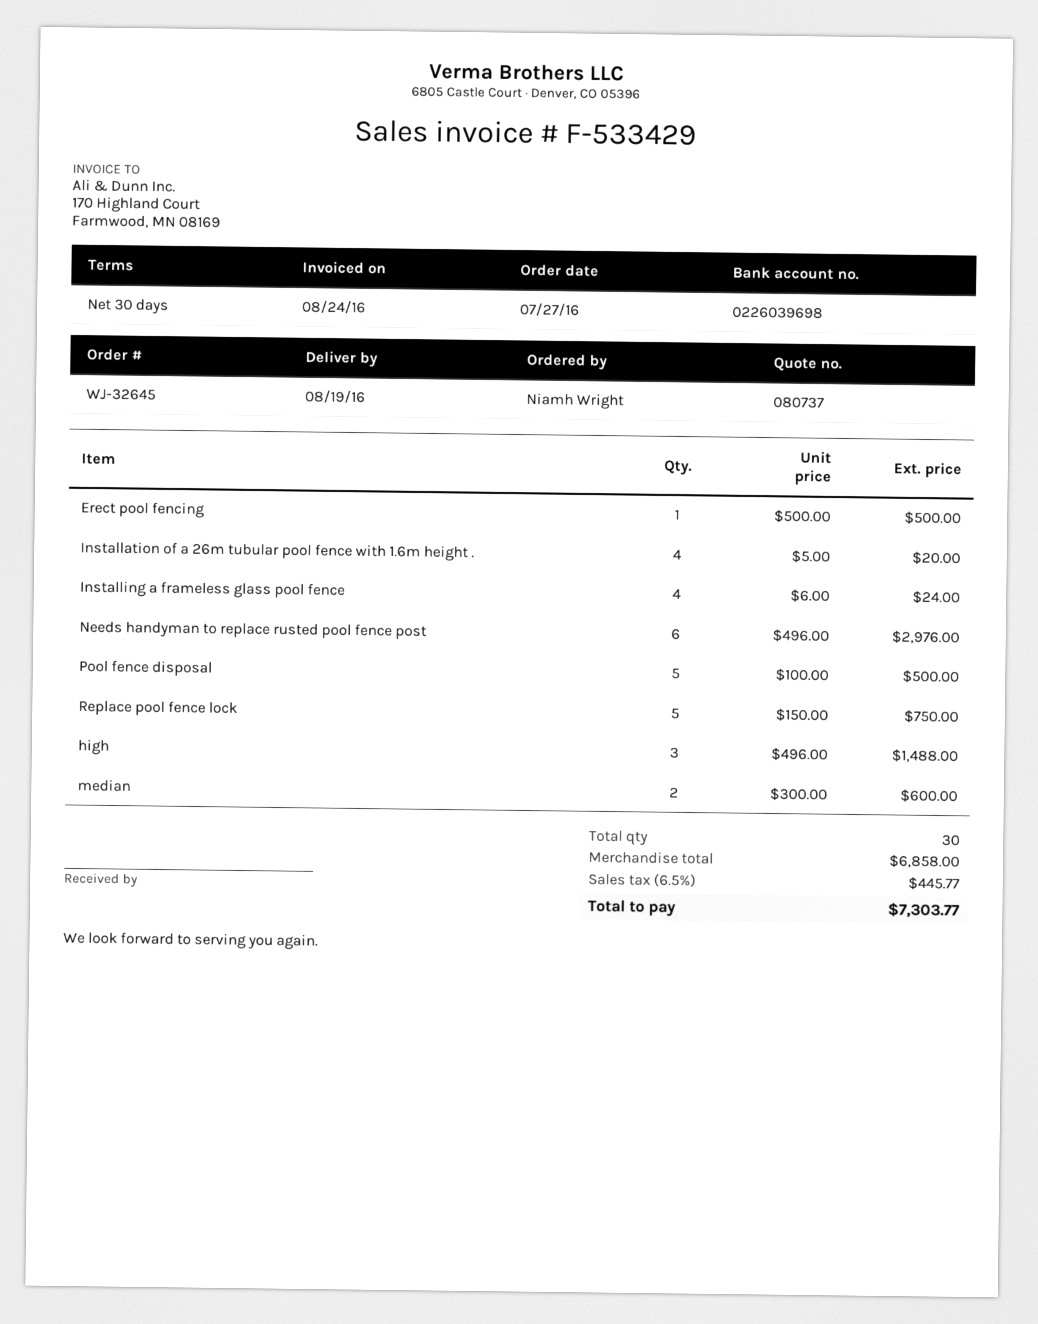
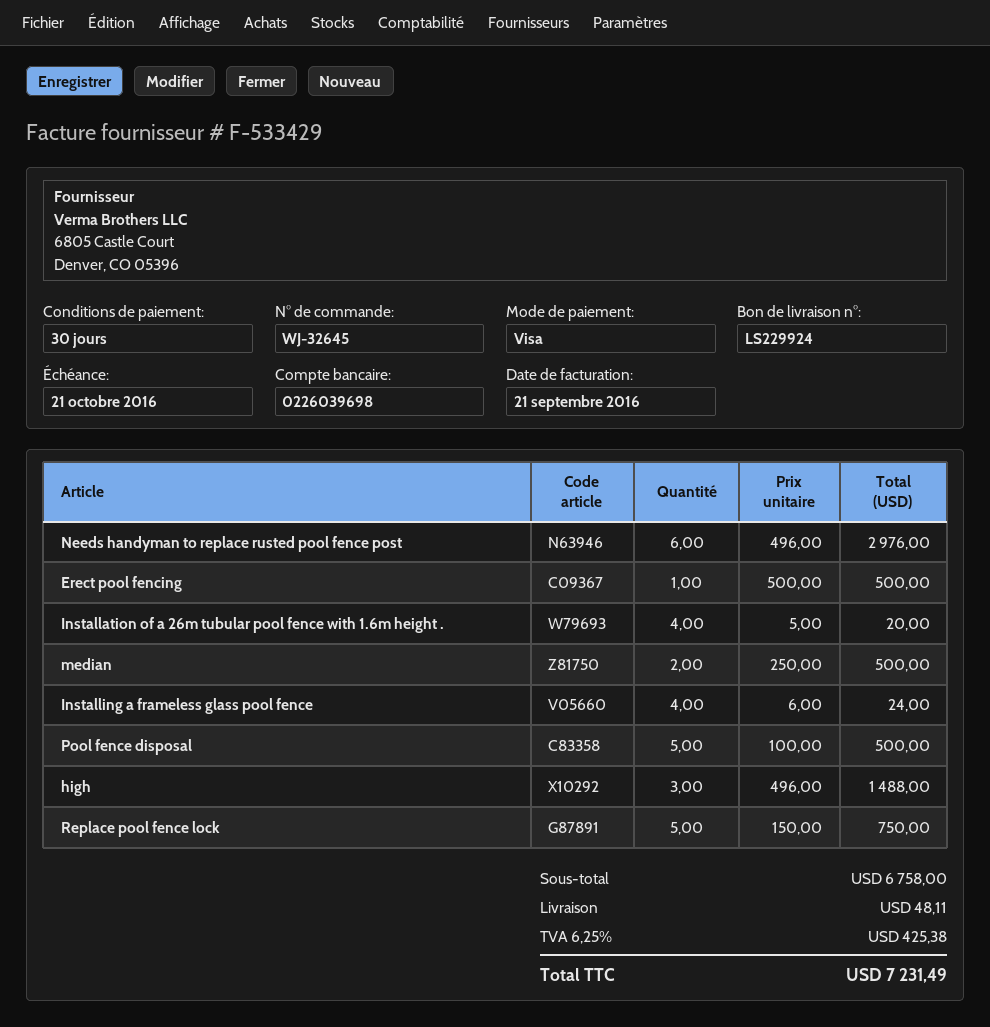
invoice date: 2016-08-24 -> 2016-09-21
median: 2 x 300.00 = 600.00 -> 2 x 250.00 = 500.00
subtotal: 6858.00 -> 6758.00
shipping: none -> 48.11
tax: 6.5% = 445.77 -> 6.25% = 425.38
total: 7303.77 -> 7231.49

